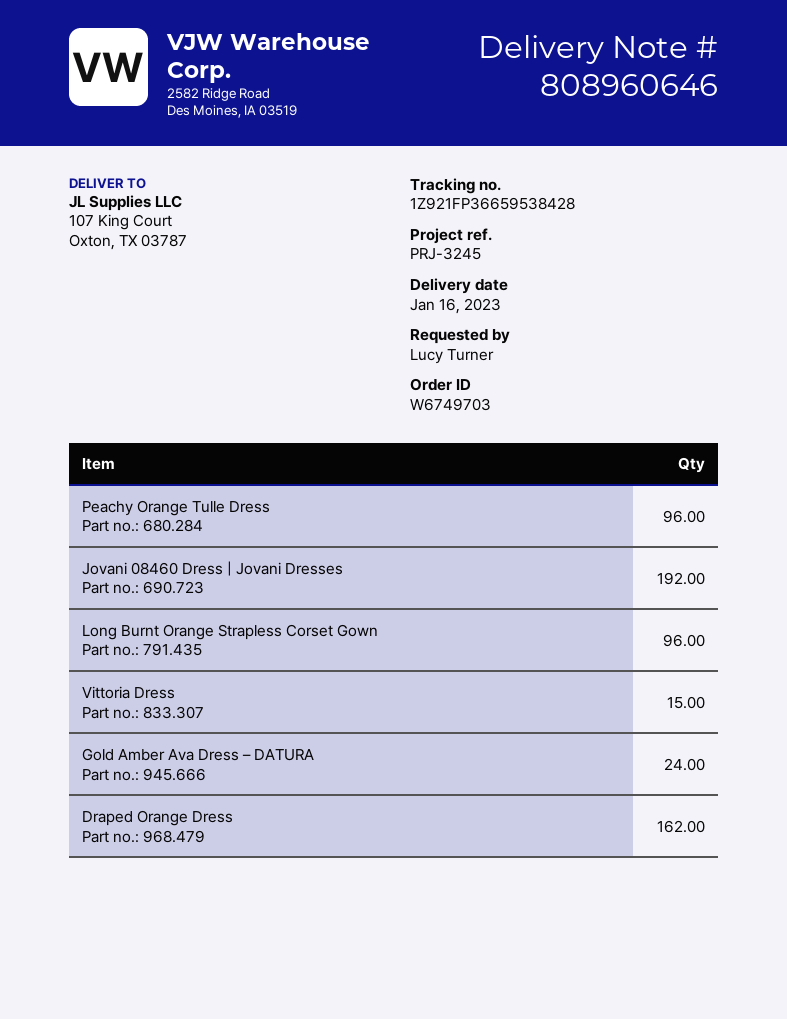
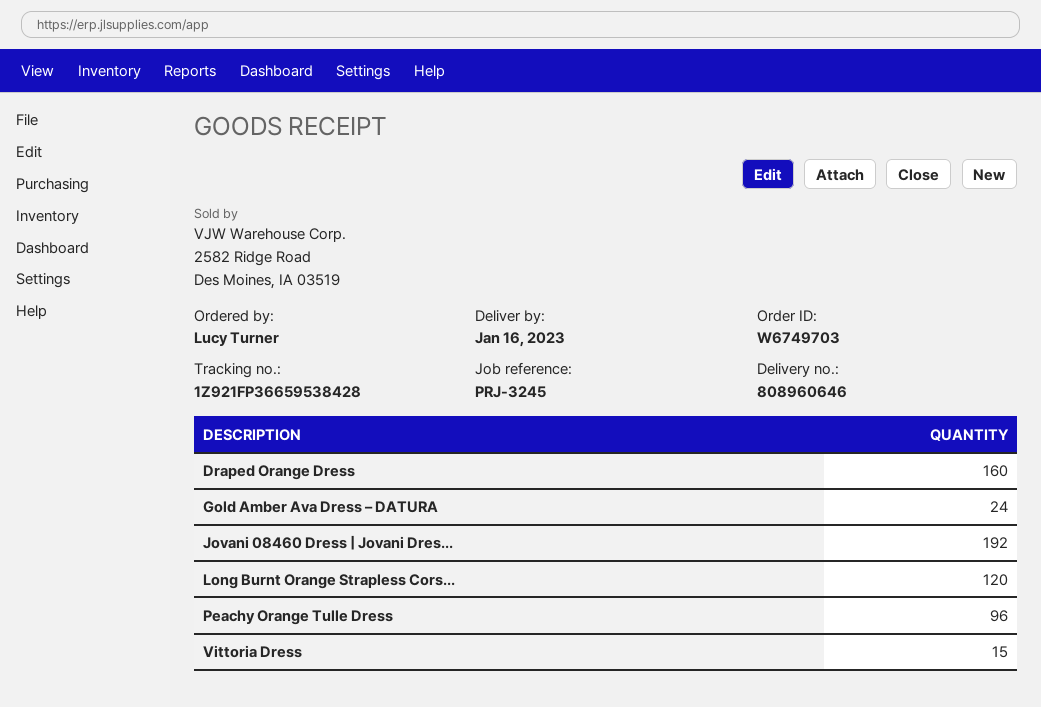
Long Burnt Orange Strapless Corset Gown: 96 -> 120
Draped Orange Dress: 162 -> 160

